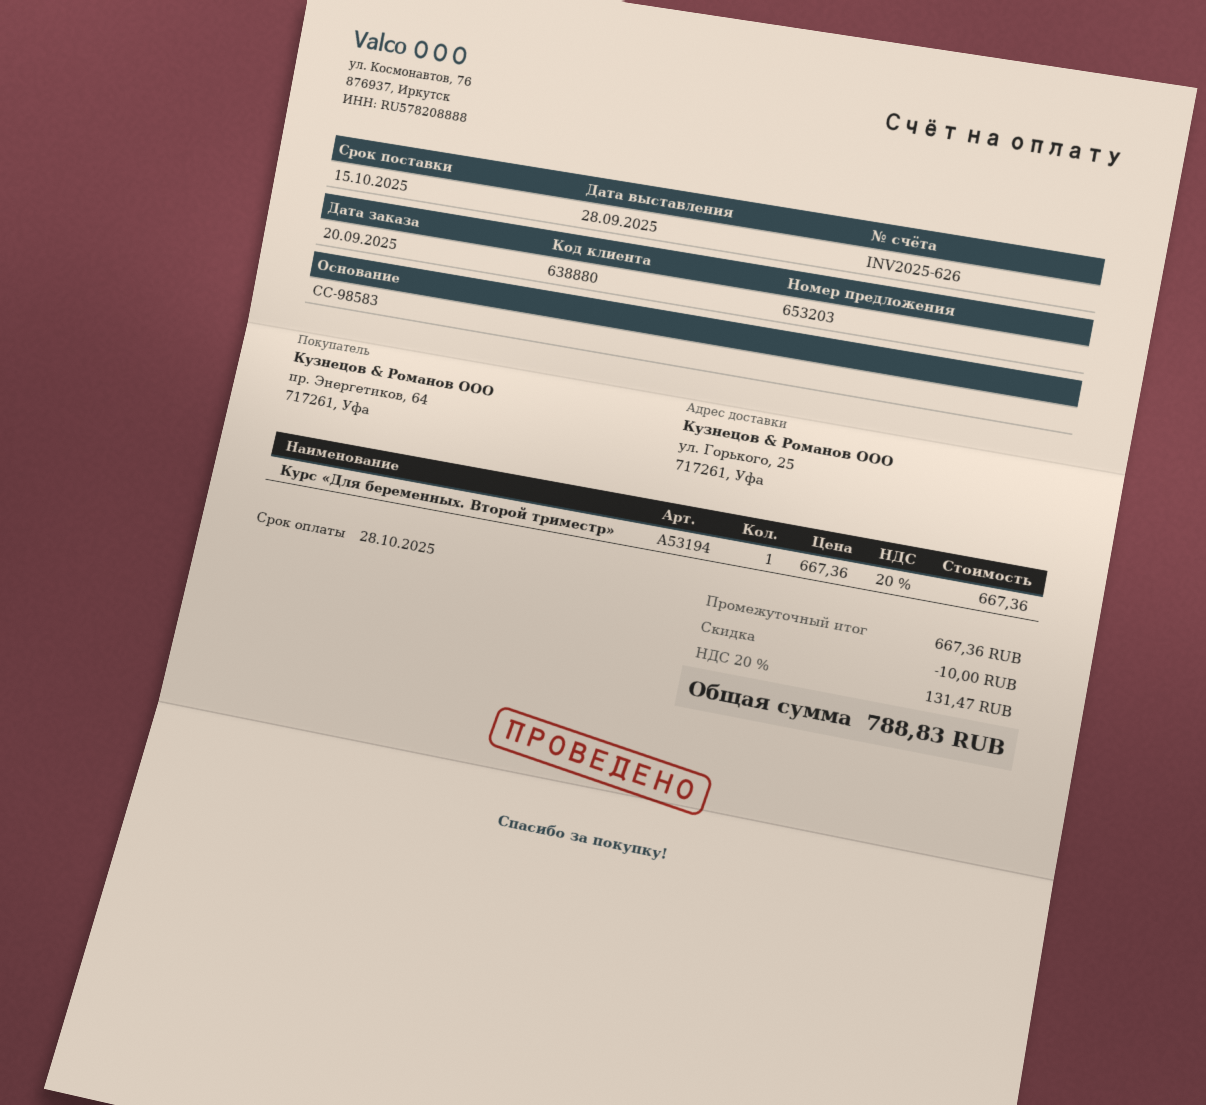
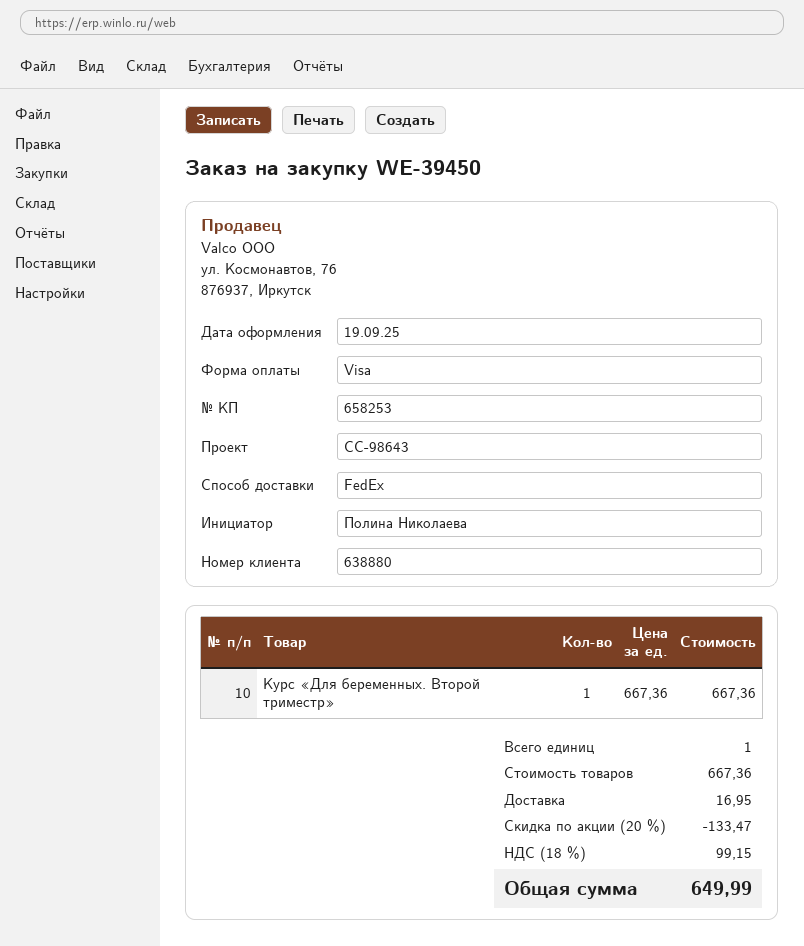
quote number: 653203 -> 658253
order date: 2025-09-20 -> 2025-09-19
reference: CC-98583 -> CC-98643
discount: 10.00 -> 133.47
shipping: none -> 16.95
tax: 20% = 131.47 -> 18% = 99.15
total: 788.83 -> 649.99

